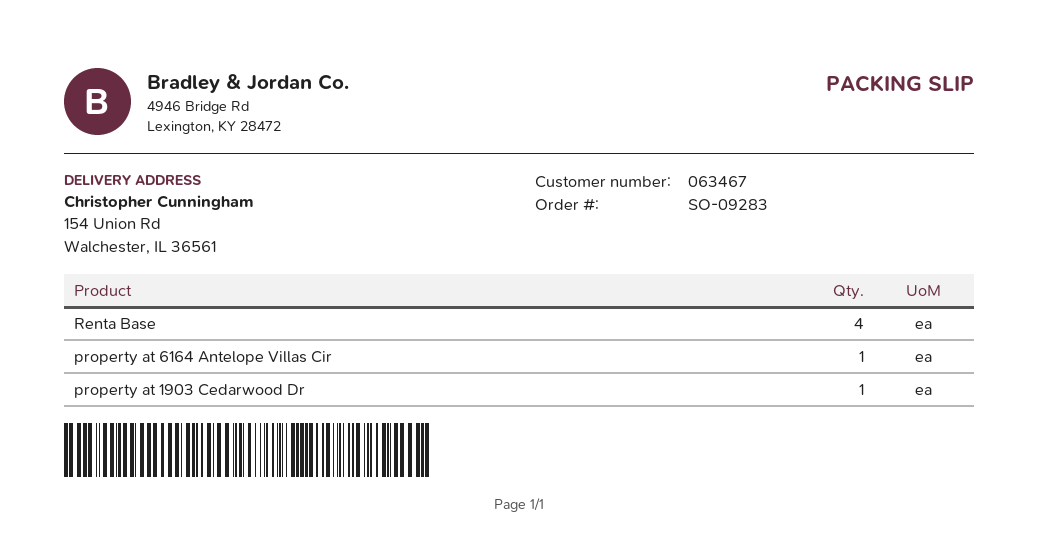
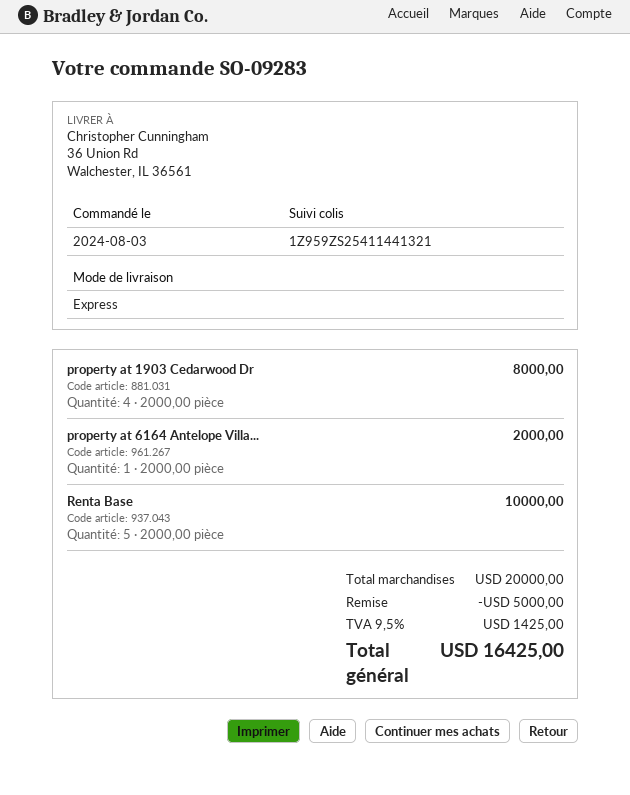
ship to: 154 Union Rd, Walchester, IL 36561 -> 36 Union Rd, Walchester, IL 36561
Renta Base: 4 -> 5
property at 1903 Cedarwood Dr: 1 -> 4

